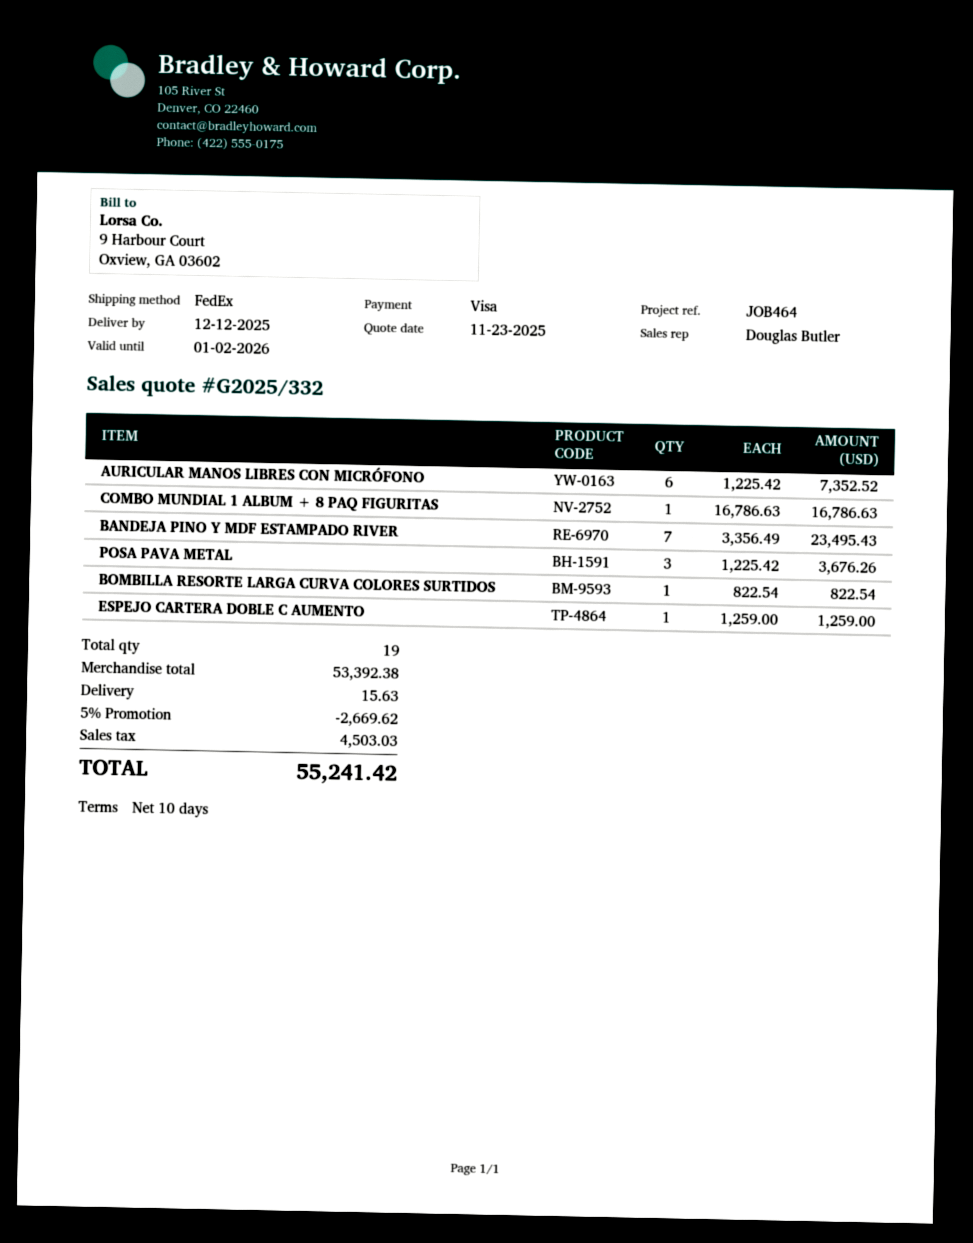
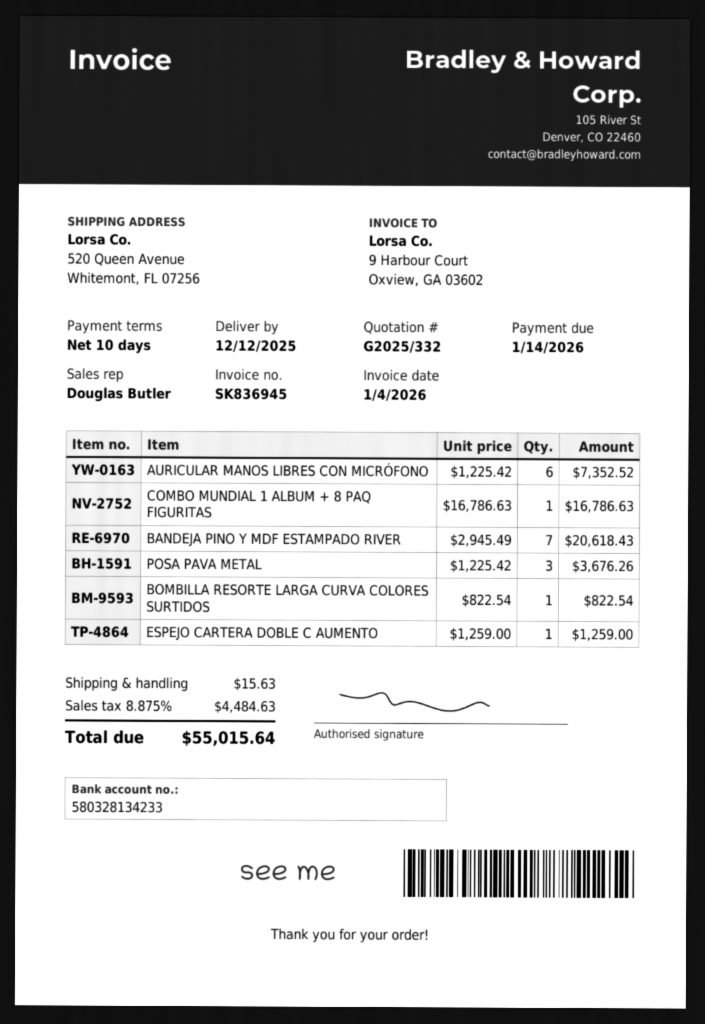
BANDEJA PINO Y MDF ESTAMPADO RIVER: 7 x 3356.49 = 23495.43 -> 7 x 2945.49 = 20618.43
discount: 5% = 2669.62 -> none
tax: 4503.03 -> 4484.63
total: 55241.42 -> 55015.64

